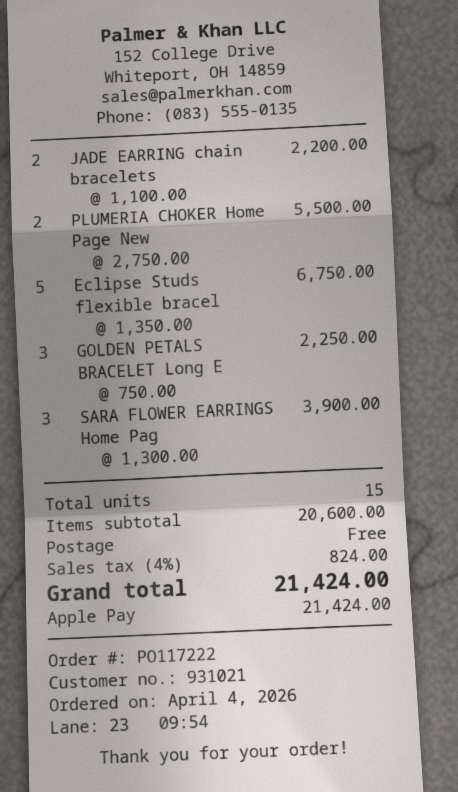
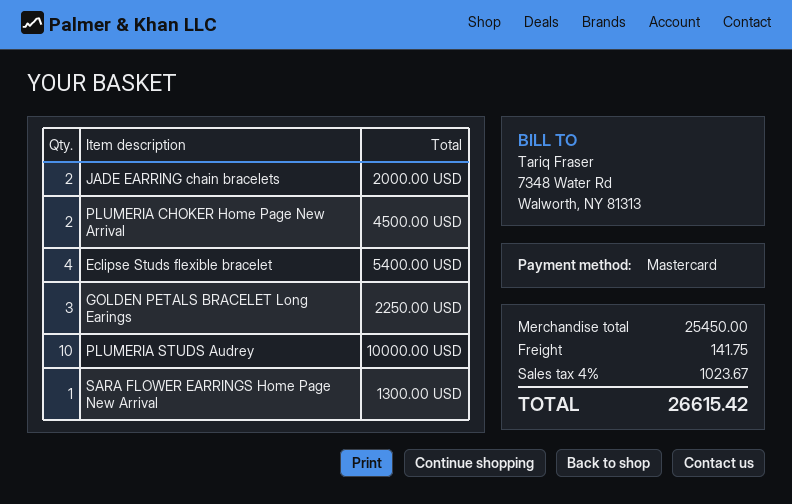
payment method: Apple Pay -> Mastercard
JADE EARRING chain bracelets: 2 for 2200.00 -> 2 for 2000.00
PLUMERIA CHOKER Home Page New: 2 for 5500.00 -> 2 for 4500.00
Eclipse Studs flexible bracel: 5 for 6750.00 -> 4 for 5400.00
SARA FLOWER EARRINGS Home Pag: 3 for 3900.00 -> 1 for 1300.00
PLUMERIA STUDS Audrey: none -> 10 for 10000.00
subtotal: 20600.00 -> 25450.00
shipping: 0.00 -> 141.75
tax: 4% = 824.00 -> 4% = 1023.67
total: 21424.00 -> 26615.42

